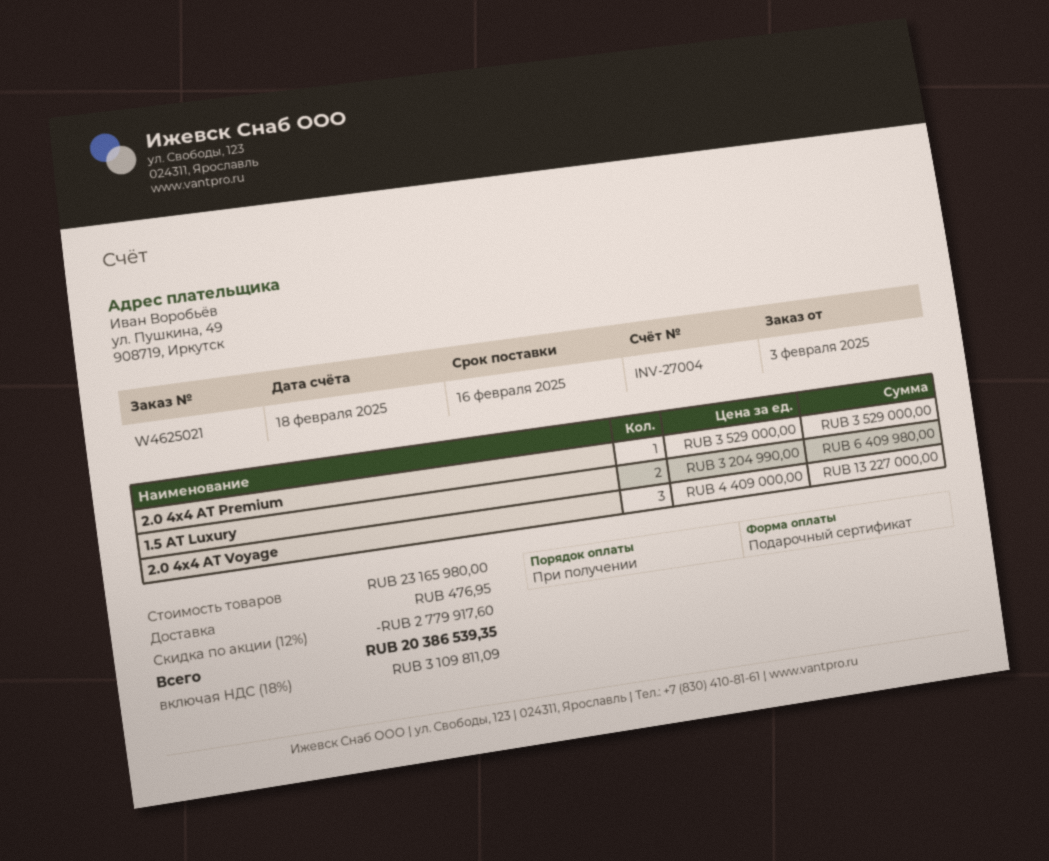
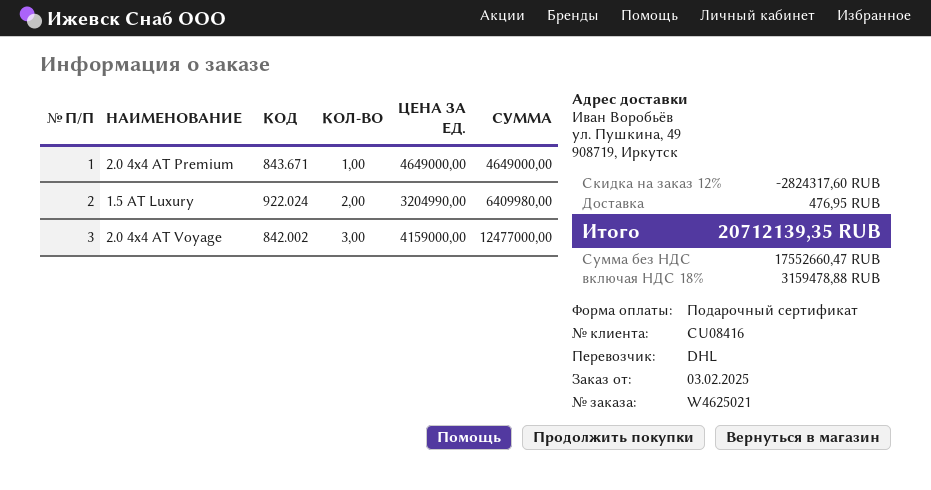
2.0 4x4 AT Premium: 1 x 3529000.00 = 3529000.00 -> 1 x 4649000.00 = 4649000.00
2.0 4x4 AT Voyage: 3 x 4409000.00 = 13227000.00 -> 3 x 4159000.00 = 12477000.00
discount: 12% = 2779917.60 -> 12% = 2824317.60
tax: 18% = 3109811.09 -> 18% = 3159478.88
total: 20386539.35 -> 20712139.35

